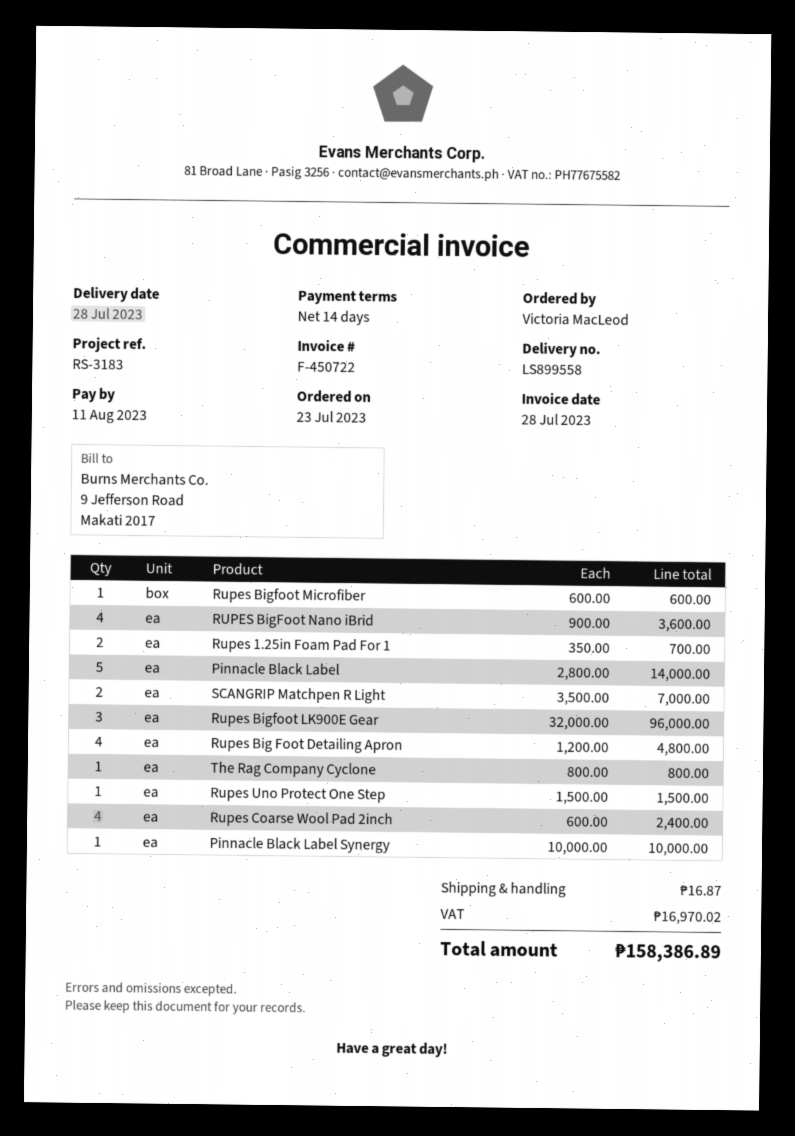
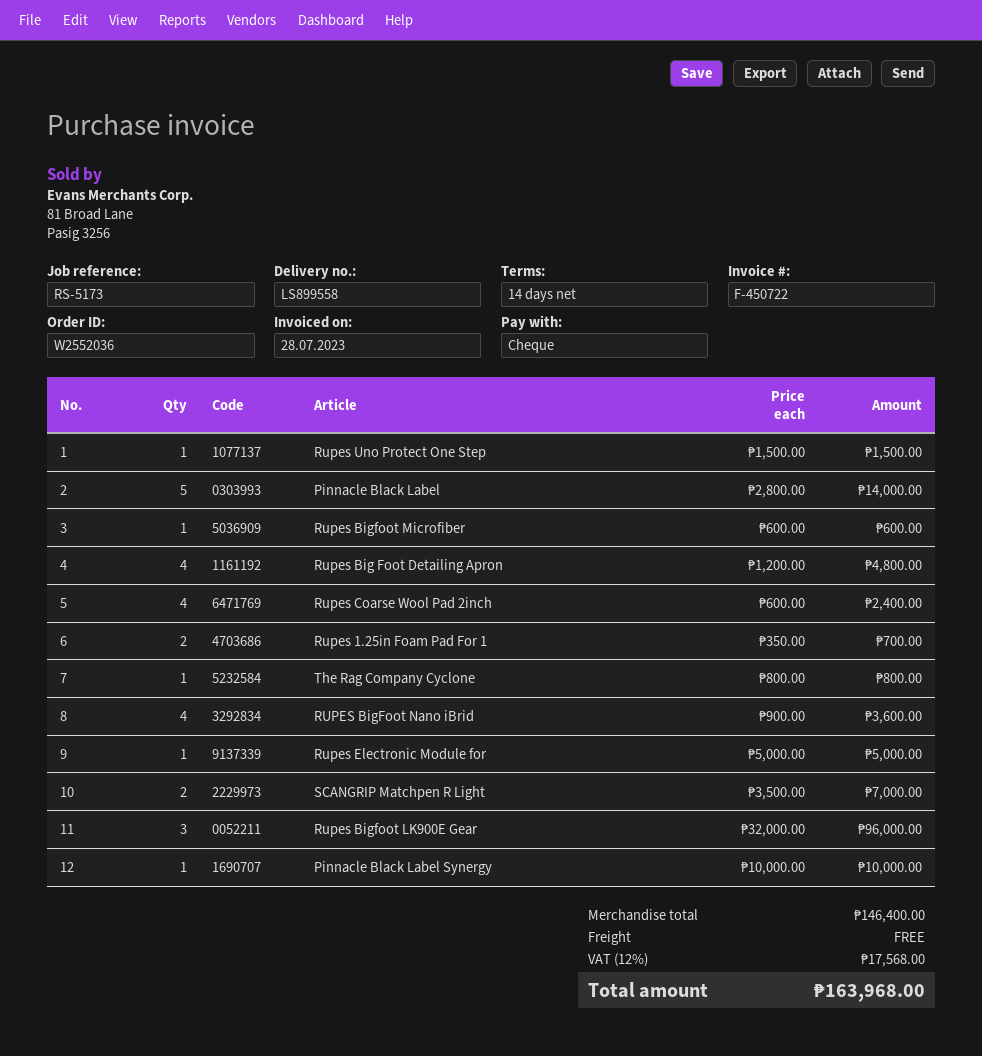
reference: RS-3183 -> RS-5173
Rupes Electronic Module for: none -> 1 x 5000.00 = 5000.00
shipping: 16.87 -> 0.00
tax: 16970.02 -> 17568.00
total: 158386.89 -> 163968.00

